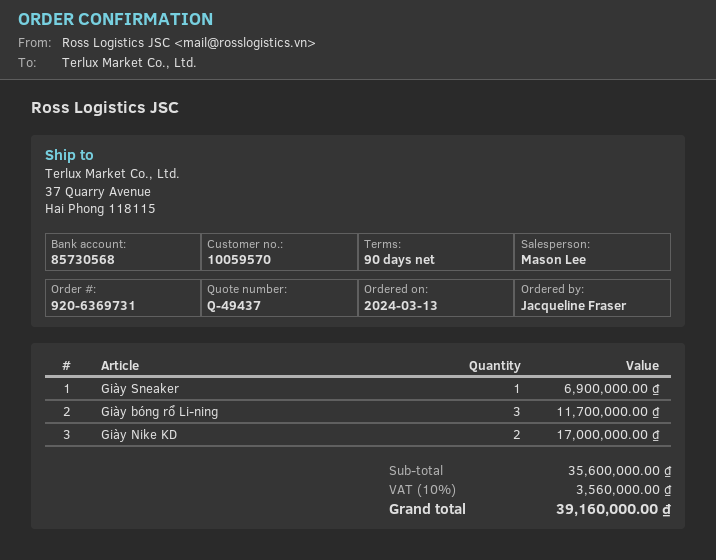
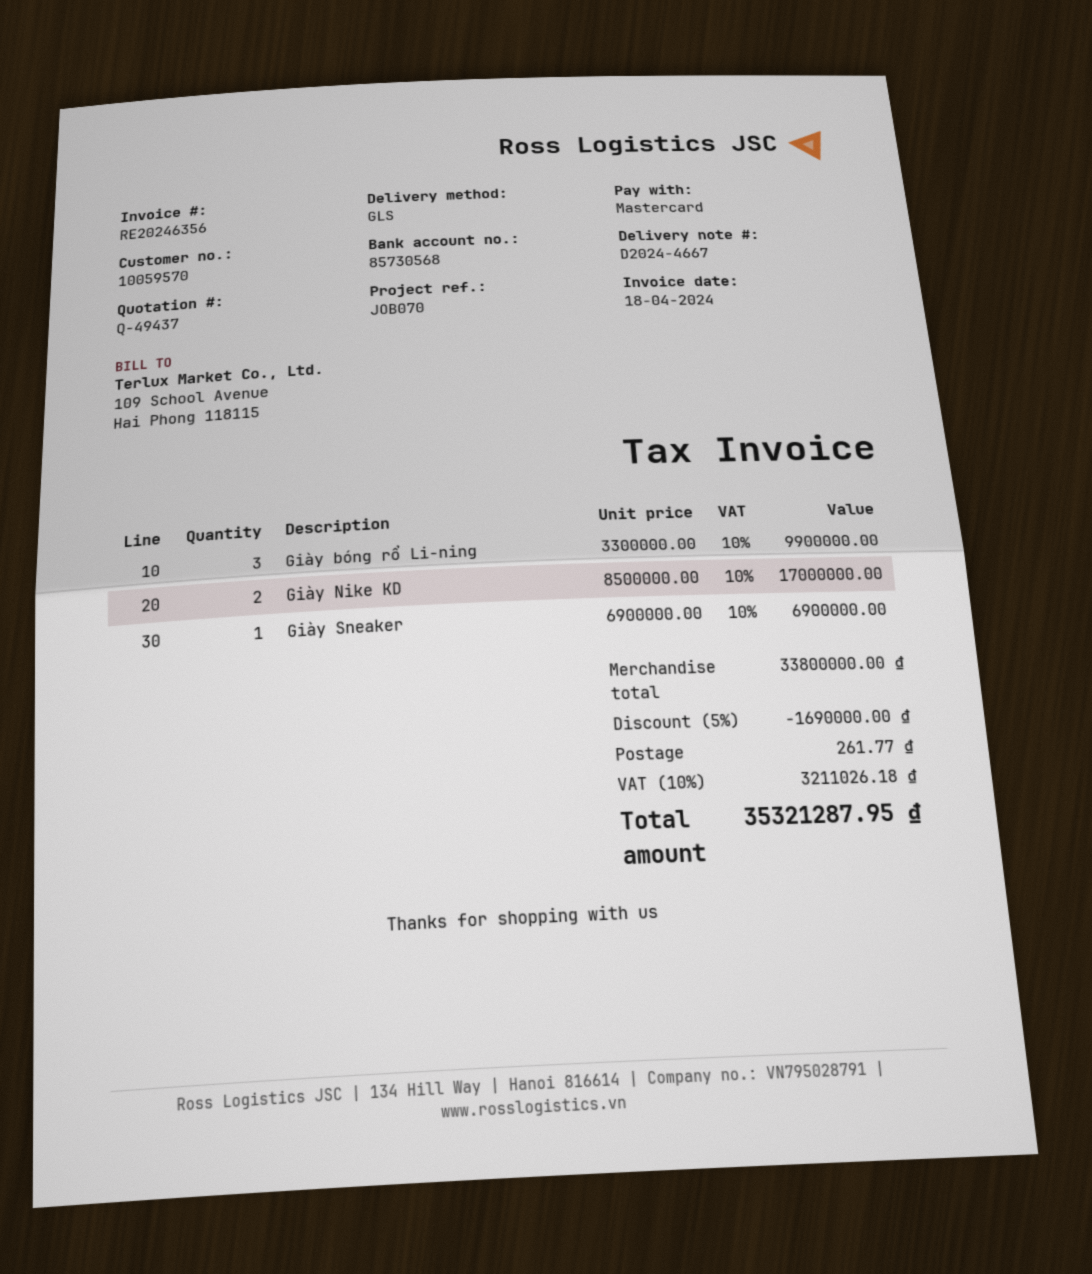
Giày bóng rổ Li-ning: 3 for 11700000.00 -> 3 for 9900000.00
subtotal: 35600000.00 -> 33800000.00
discount: none -> 5% = 1690000.00
shipping: none -> 261.77
tax: 10% = 3560000.00 -> 10% = 3211026.18
total: 39160000.00 -> 35321287.95

